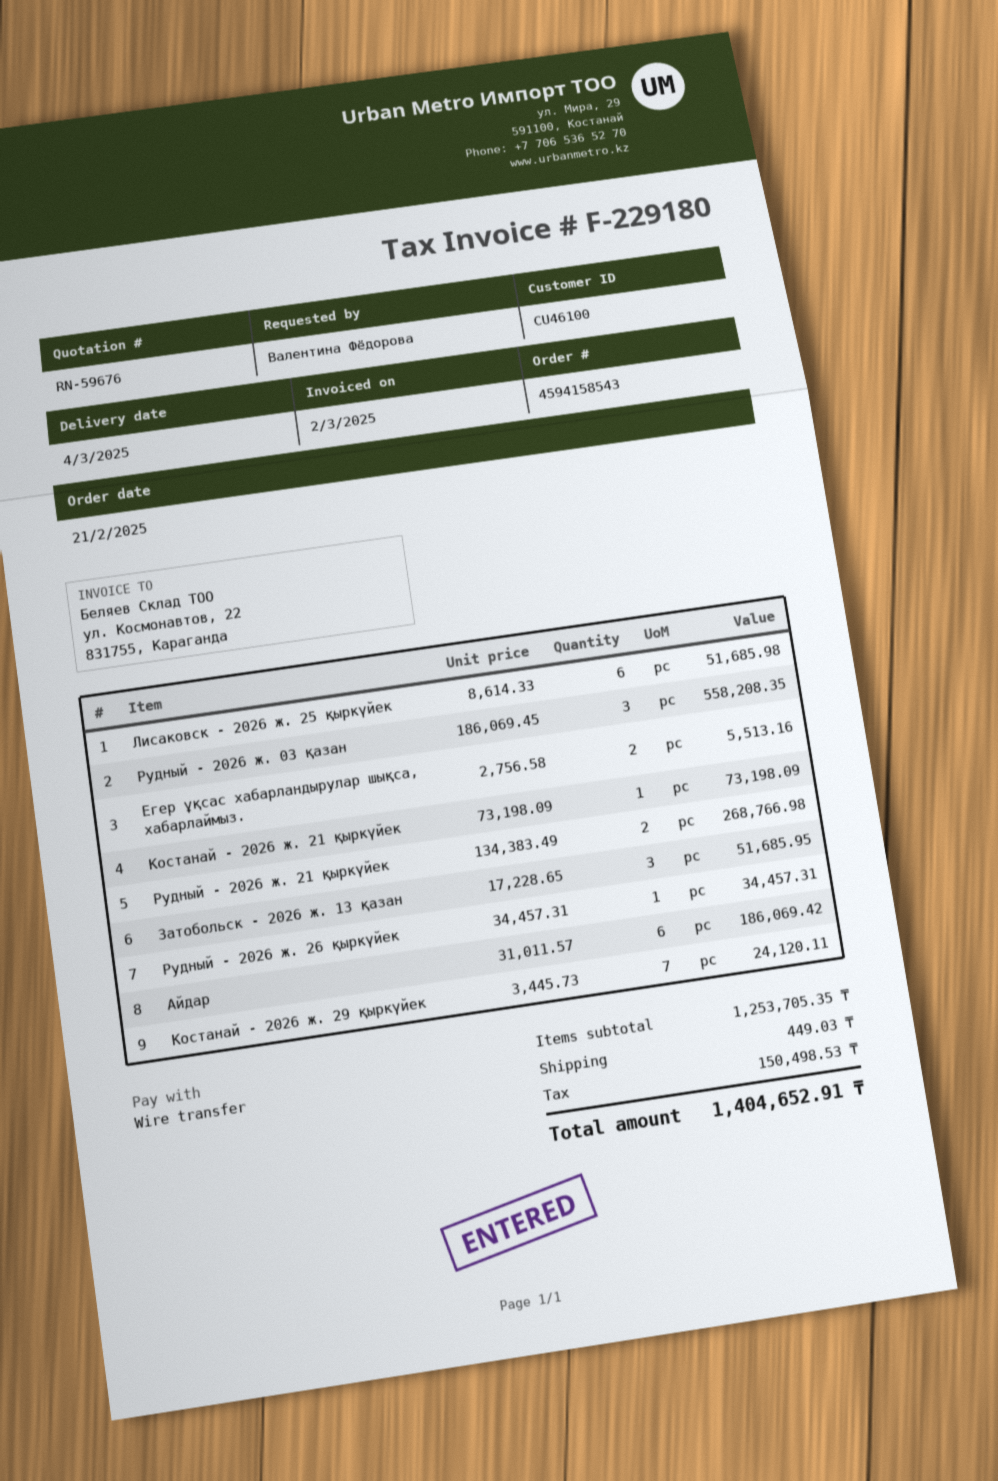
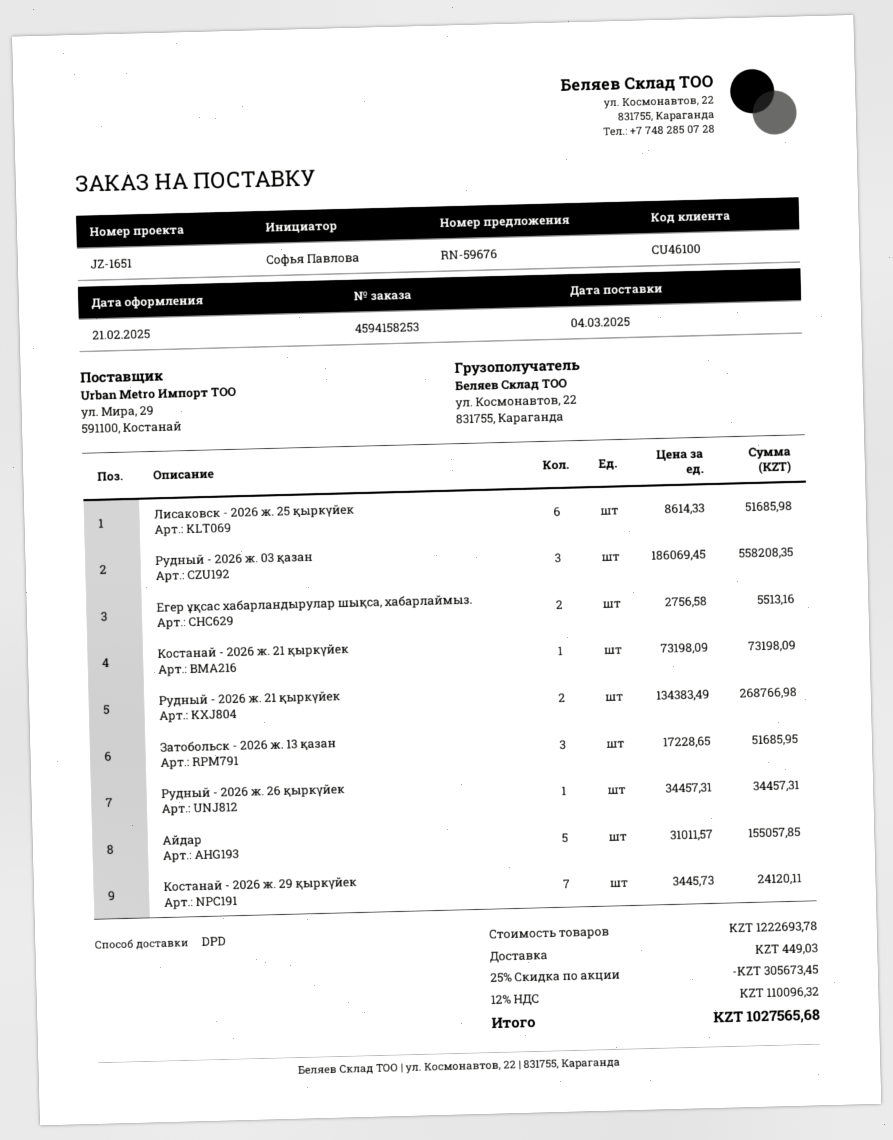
order number: 4594158543 -> 4594158253
ordered by: Валентина Фёдорова -> Софья Павлова
Айдар: 6 x 31011.57 = 186069.42 -> 5 x 31011.57 = 155057.85
subtotal: 1253705.35 -> 1222693.78
discount: none -> 25% = 305673.45
tax: 150498.53 -> 110096.32
total: 1404652.91 -> 1027565.68

